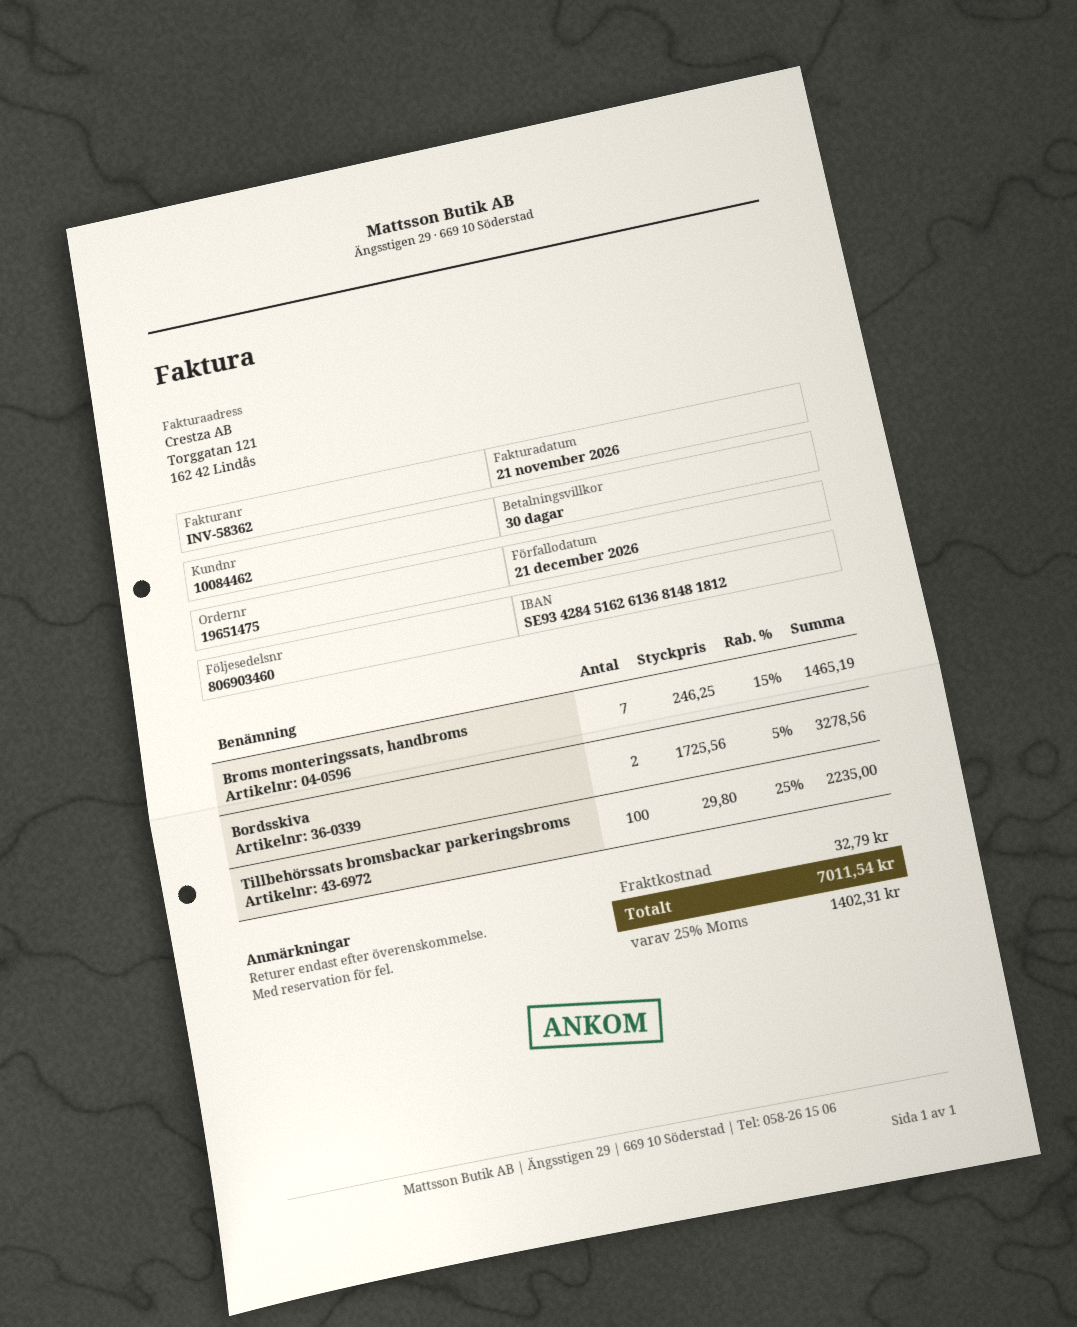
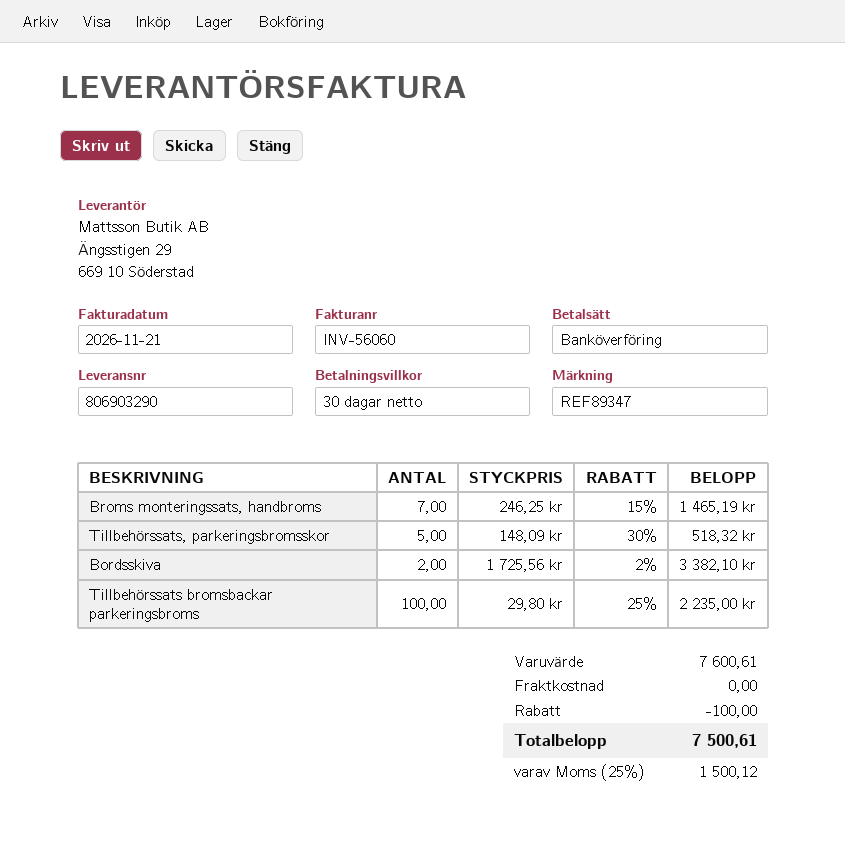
delivery note number: 806903460 -> 806903290
invoice number: INV-58362 -> INV-56060
Bordsskiva: 2 x 1725.56 - 5% = 3278.56 -> 2 x 1725.56 - 2% = 3382.10
Tillbehörssats, parkeringsbromsskor: none -> 5 x 148.09 - 30% = 518.32
discount: none -> 100.00
shipping: 32.79 -> 0.00
tax: 25% = 1402.31 -> 25% = 1500.12
total: 7011.54 -> 7500.61

